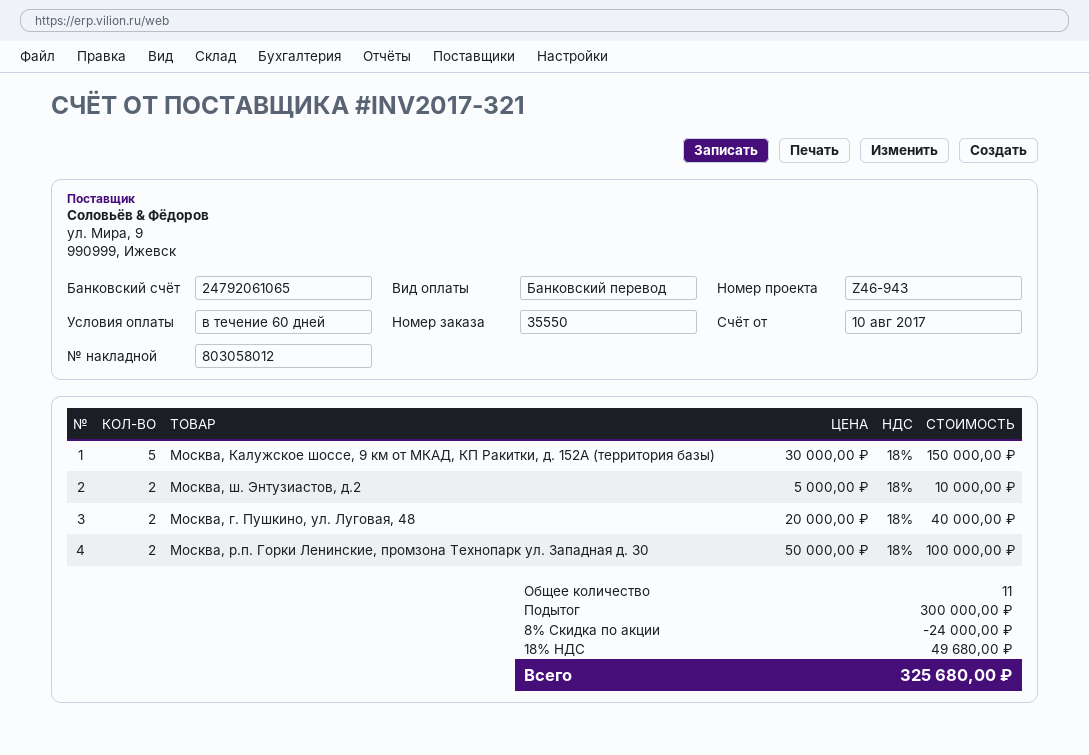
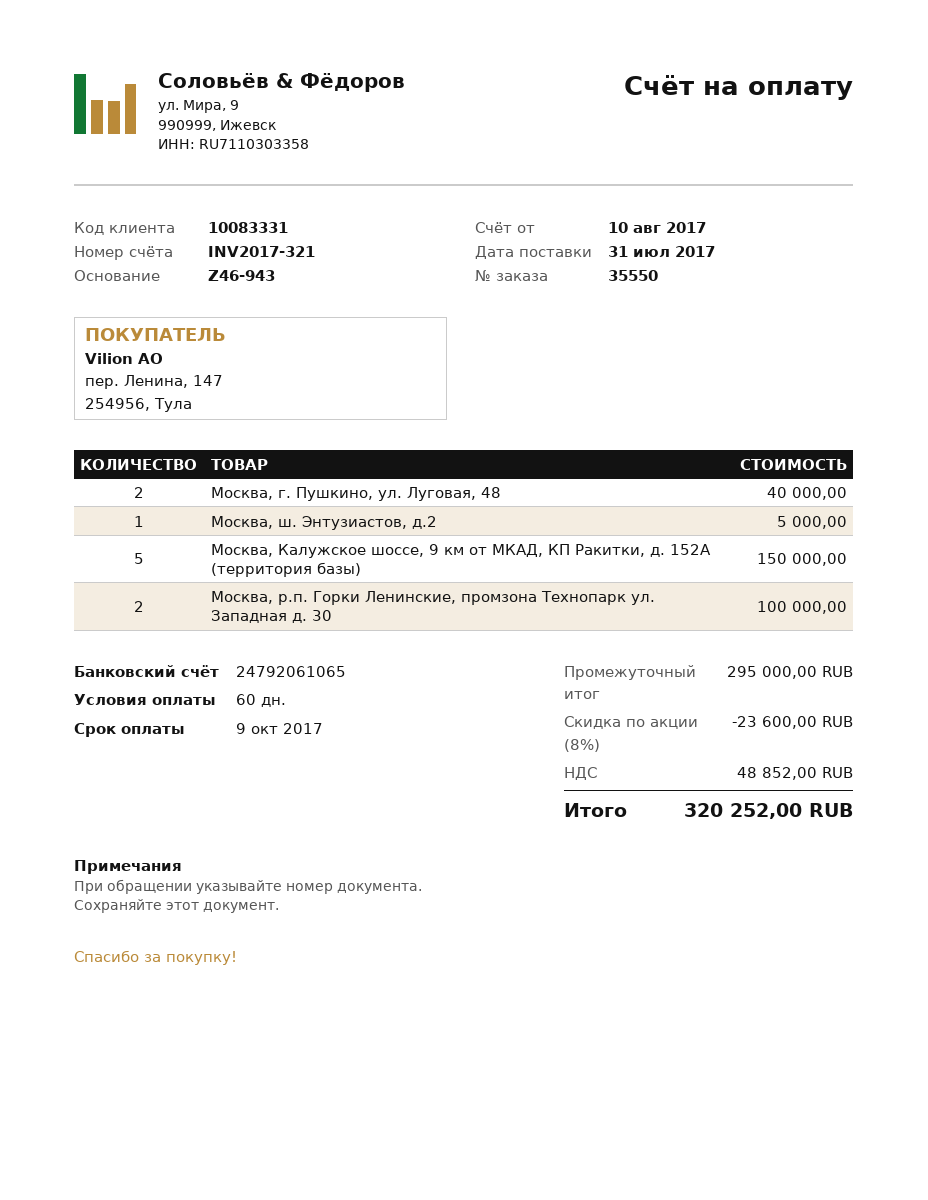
Москва, ш. Энтузиастов, д.2: 2 for 10000.00 -> 1 for 5000.00
subtotal: 300000.00 -> 295000.00
discount: 8% = 24000.00 -> 8% = 23600.00
tax: 49680.00 -> 48852.00
total: 325680.00 -> 320252.00

